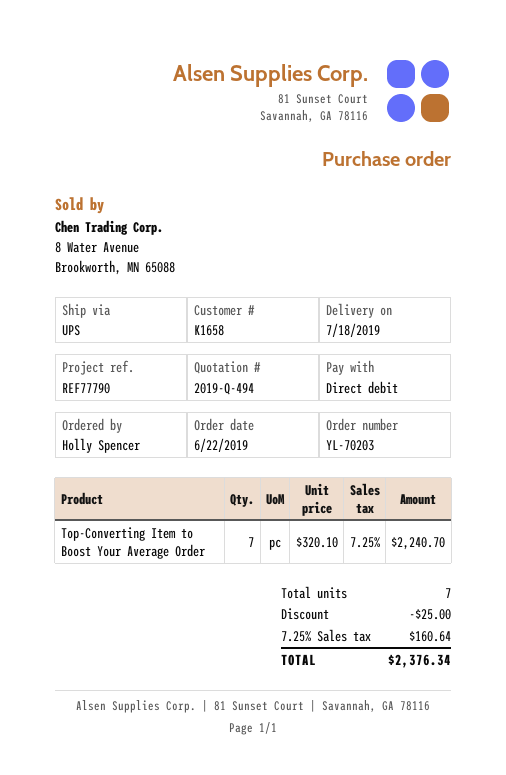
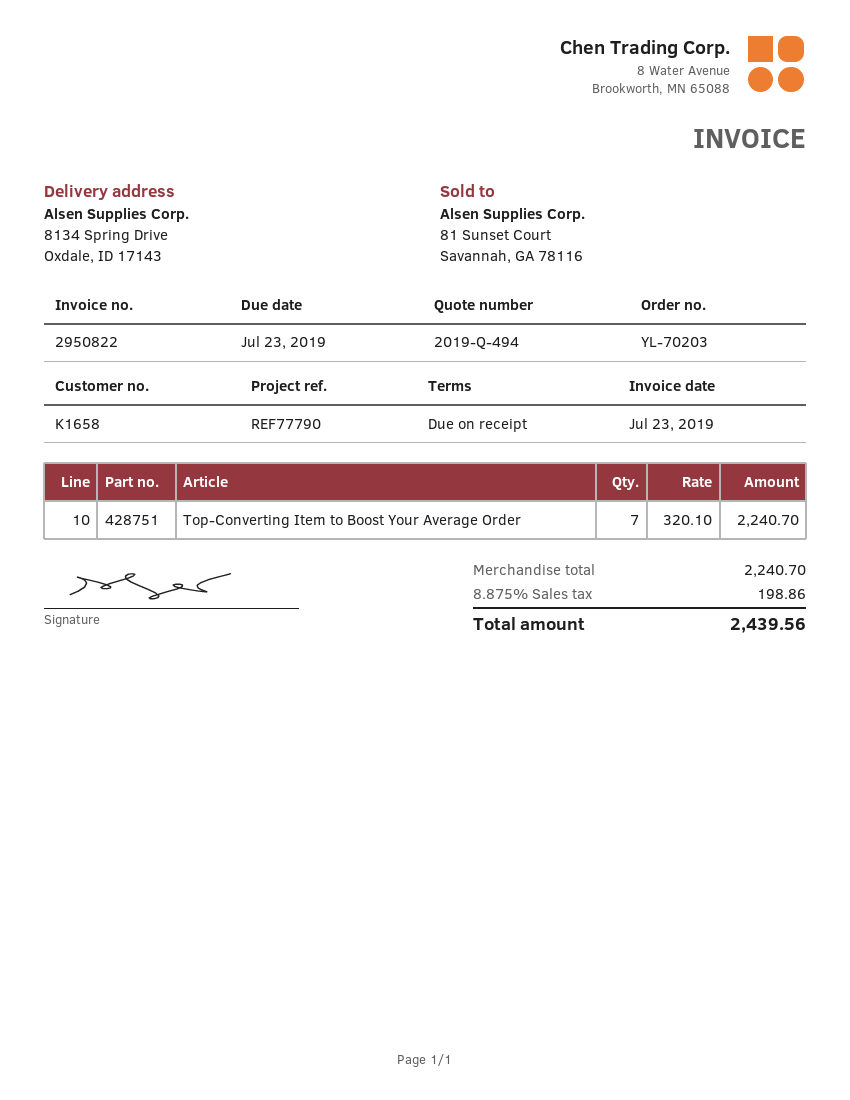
discount: 25.00 -> none
tax: 7.25% = 160.64 -> 8.875% = 198.86
total: 2376.34 -> 2439.56

